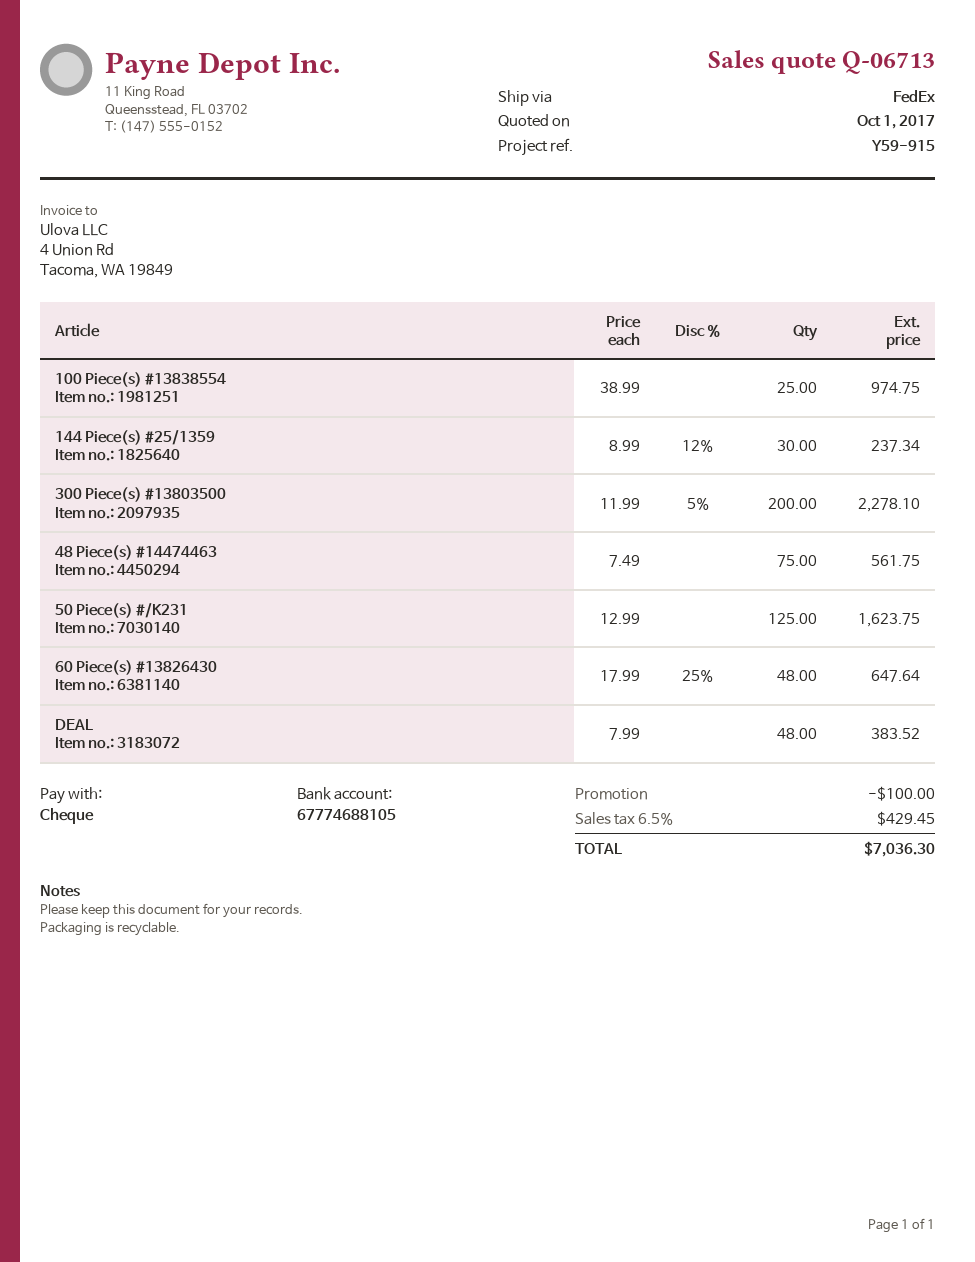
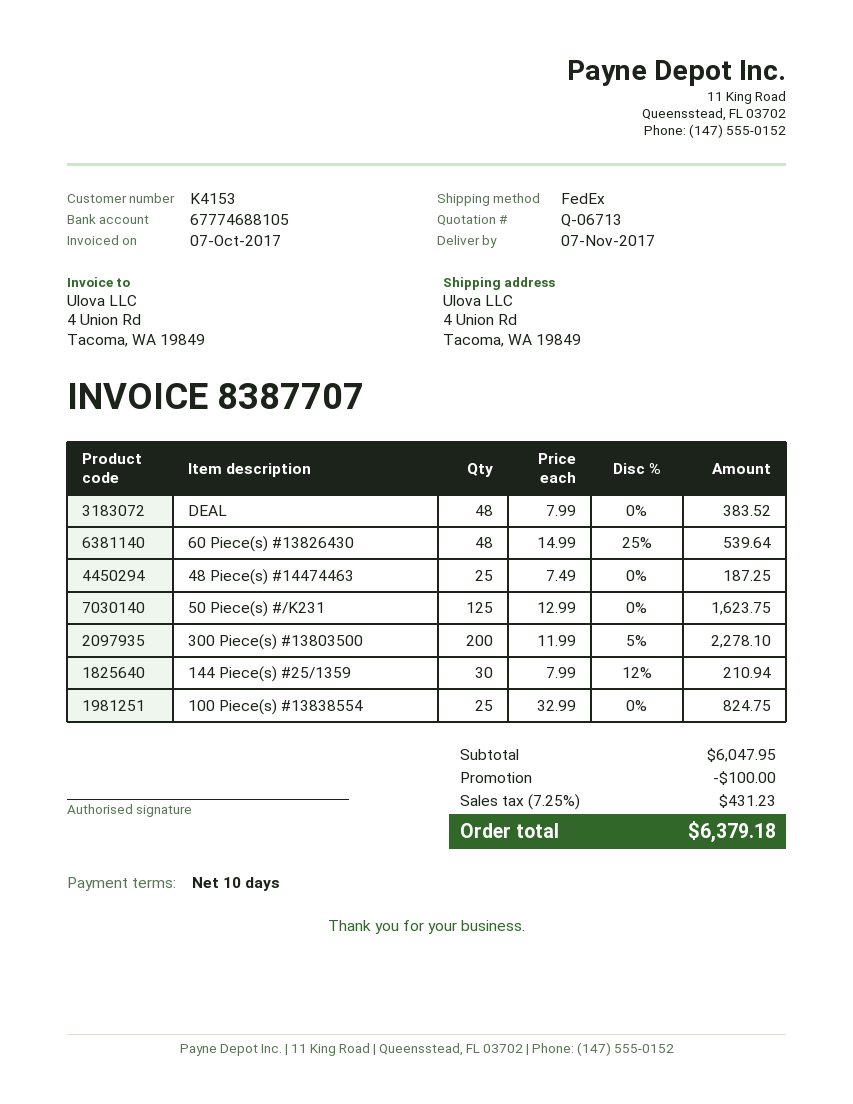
100 Piece(s) #13838554: 25 x 38.99 = 974.75 -> 25 x 32.99 = 824.75
144 Piece(s) #25/1359: 30 x 8.99 - 12% = 237.34 -> 30 x 7.99 - 12% = 210.94
48 Piece(s) #14474463: 75 x 7.49 = 561.75 -> 25 x 7.49 = 187.25
60 Piece(s) #13826430: 48 x 17.99 - 25% = 647.64 -> 48 x 14.99 - 25% = 539.64
tax: 6.5% = 429.45 -> 7.25% = 431.23
total: 7036.30 -> 6379.18

